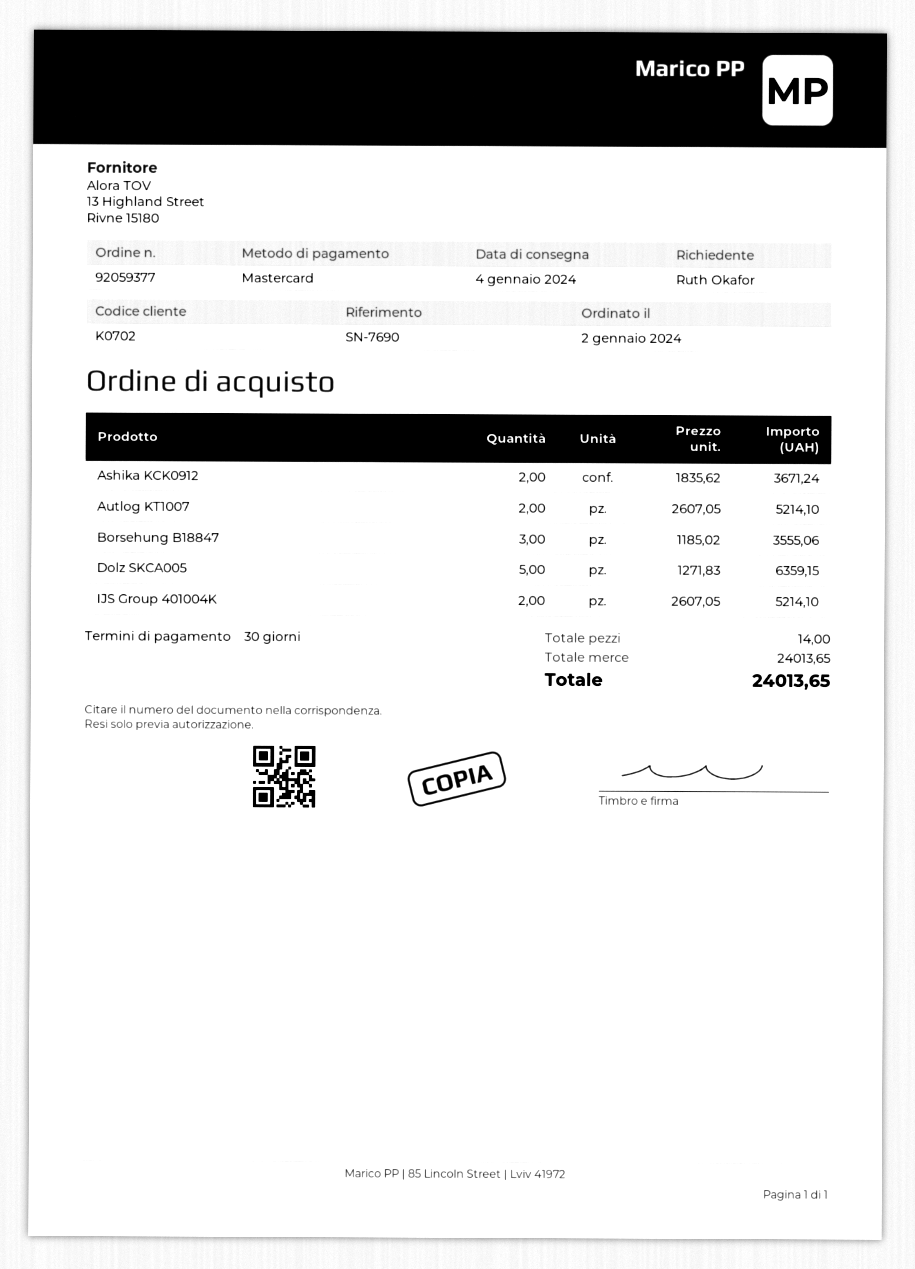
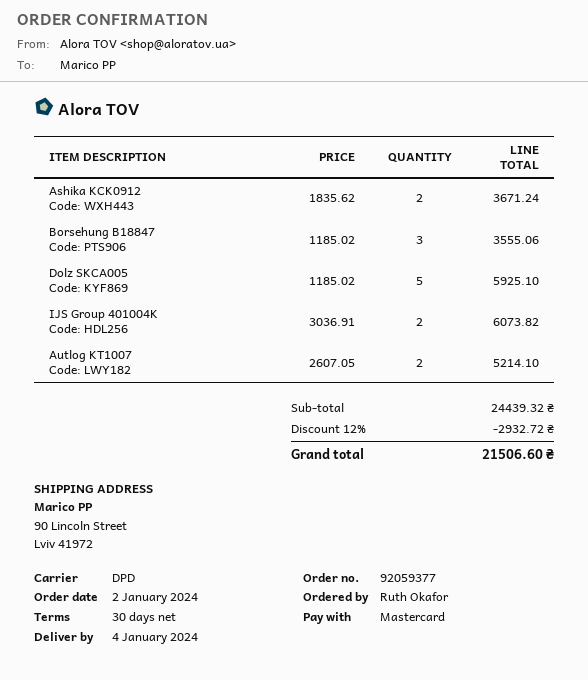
Dolz SKCA005: 5 x 1271.83 = 6359.15 -> 5 x 1185.02 = 5925.10
IJS Group 401004K: 2 x 2607.05 = 5214.10 -> 2 x 3036.91 = 6073.82
subtotal: 24013.65 -> 24439.32
discount: none -> 12% = 2932.72
total: 24013.65 -> 21506.60

